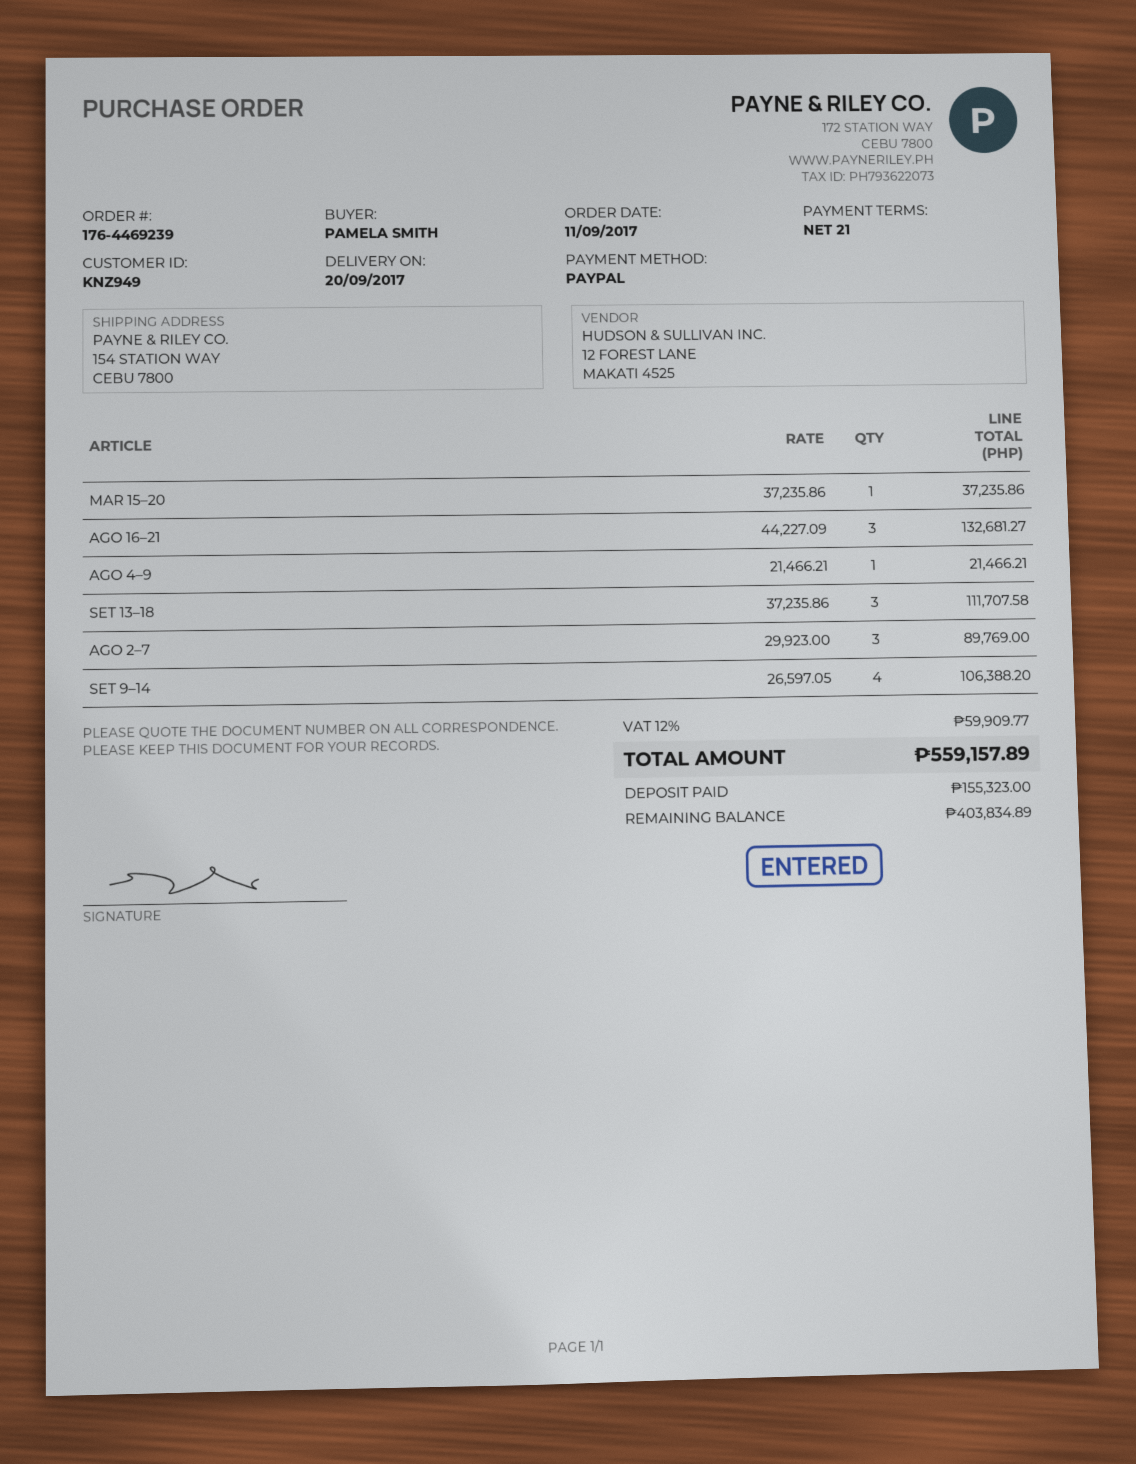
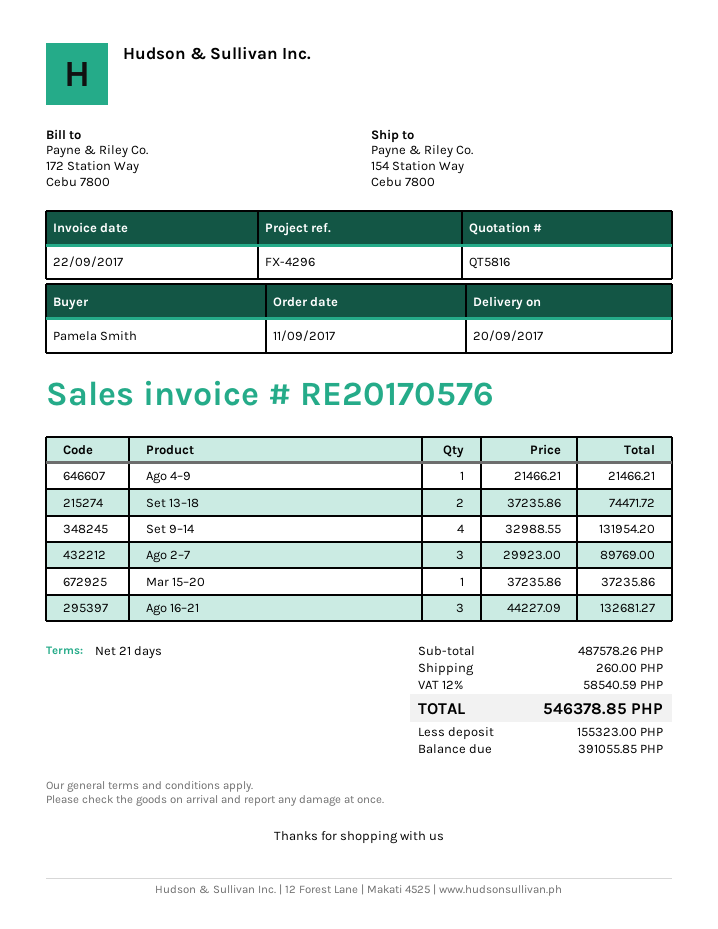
SET 13–18: 3 x 37235.86 = 111707.58 -> 2 x 37235.86 = 74471.72
SET 9–14: 4 x 26597.05 = 106388.20 -> 4 x 32988.55 = 131954.20
shipping: none -> 260.00
tax: 12% = 59909.77 -> 12% = 58540.59
total: 559157.89 -> 546378.85
balance: 403834.89 -> 391055.85

